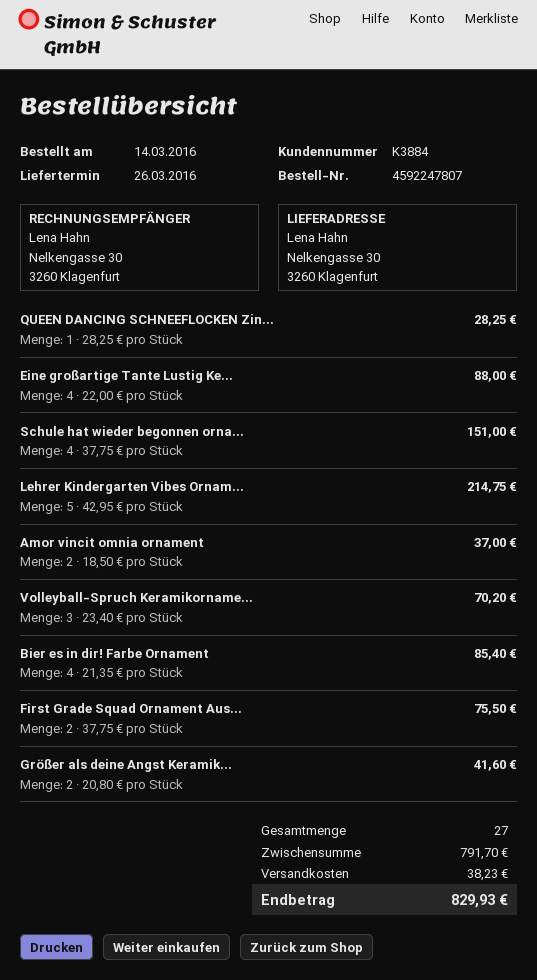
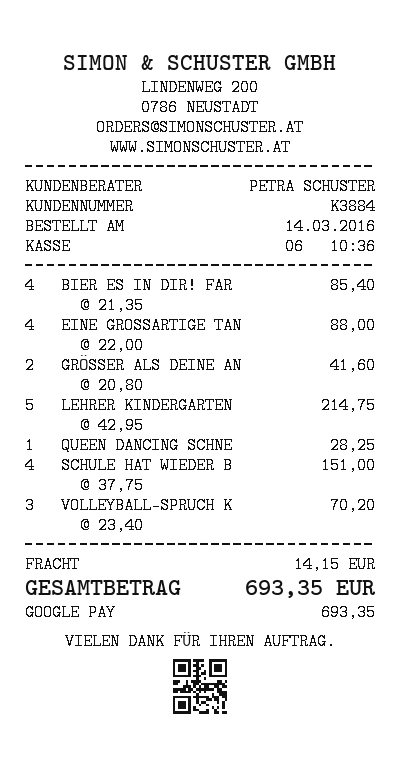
Amor vincit omnia ornament: 2 x 18.50 = 37.00 -> none
First Grade Squad Ornament Aus...: 2 x 37.75 = 75.50 -> none
shipping: 38.23 -> 14.15
total: 829.93 -> 693.35

